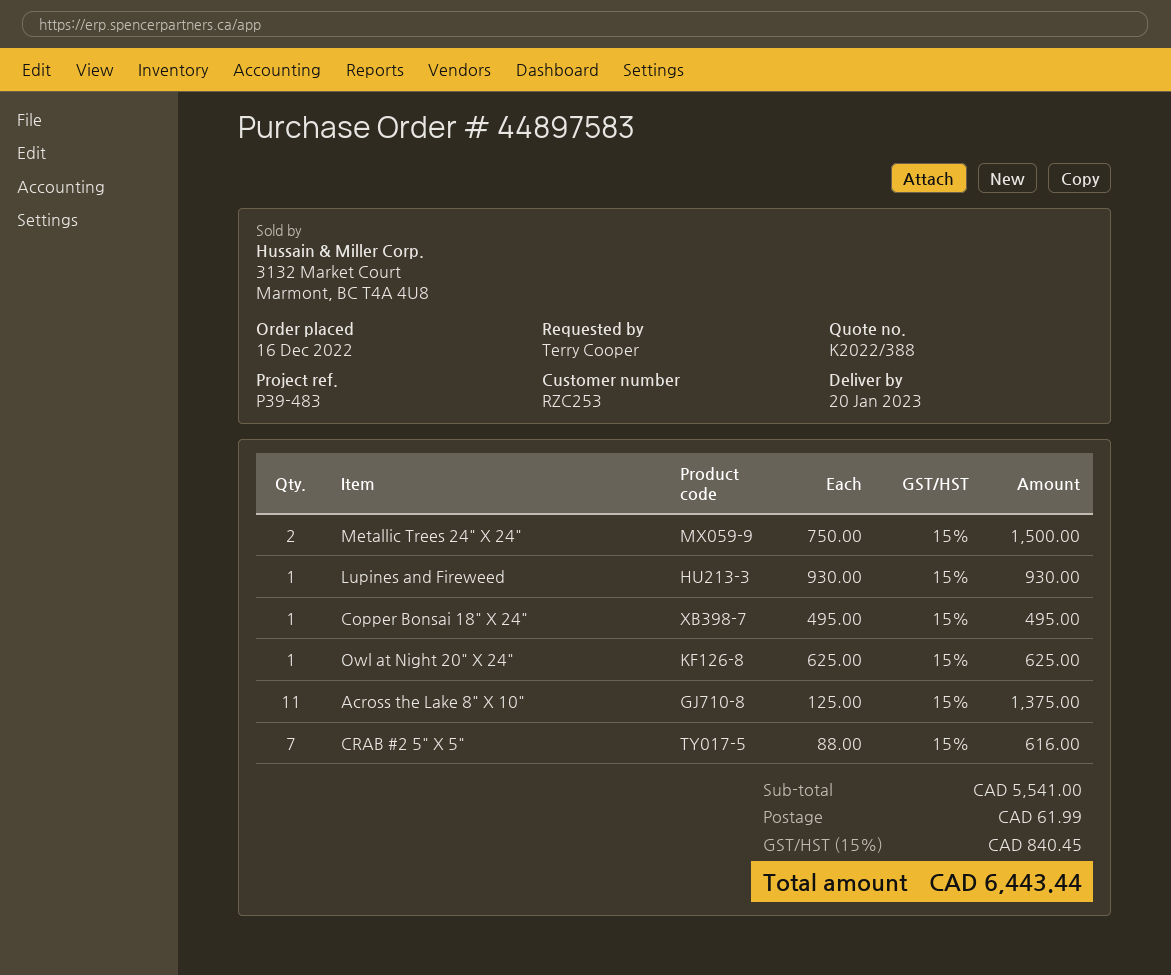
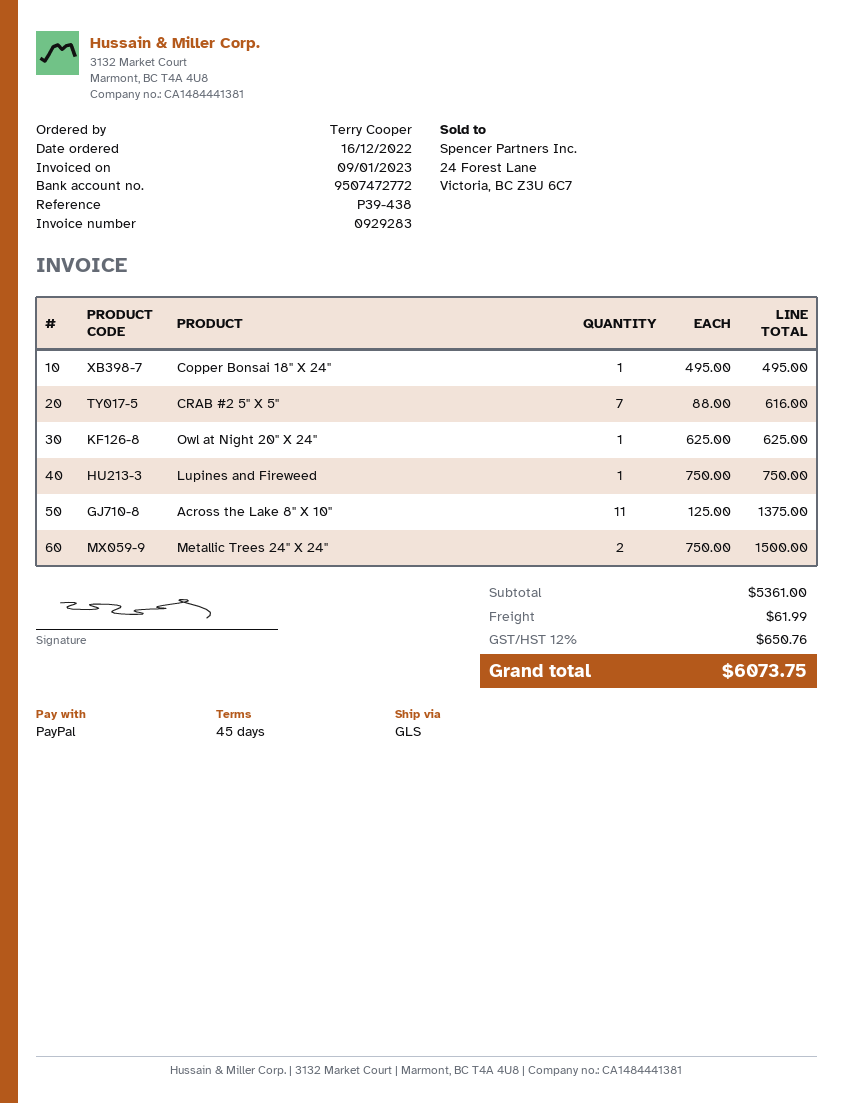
reference: P39-483 -> P39-438
Lupines and Fireweed: 1 x 930.00 = 930.00 -> 1 x 750.00 = 750.00
subtotal: 5541.00 -> 5361.00
tax: 15% = 840.45 -> 12% = 650.76
total: 6443.44 -> 6073.75

